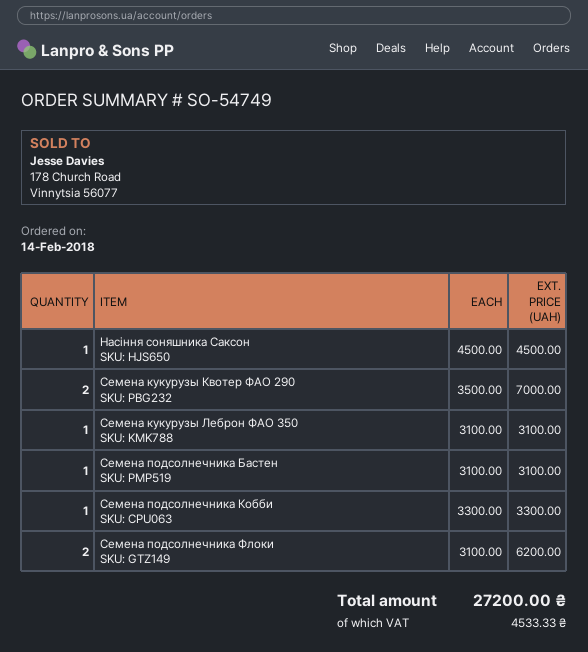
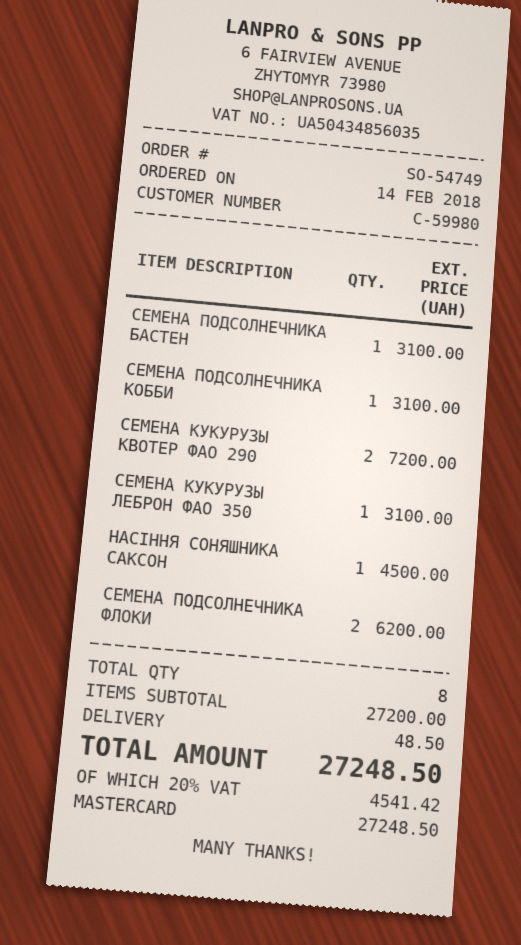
Семена кукурузы Квотер ФАО 290: 2 for 7000.00 -> 2 for 7200.00
Семена подсолнечника Кобби: 1 for 3300.00 -> 1 for 3100.00
shipping: none -> 48.50
tax: 4533.33 -> 4541.42
total: 27200.00 -> 27248.50

